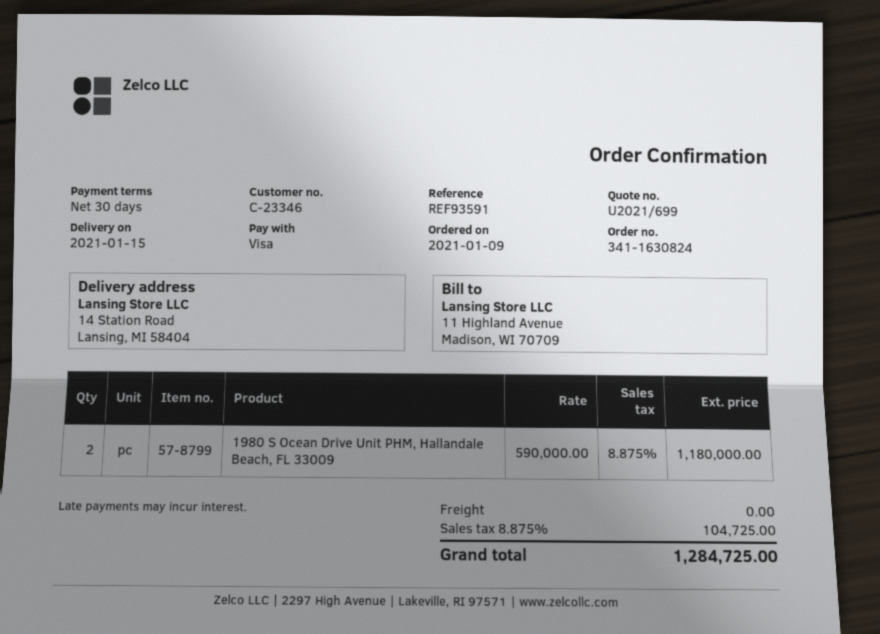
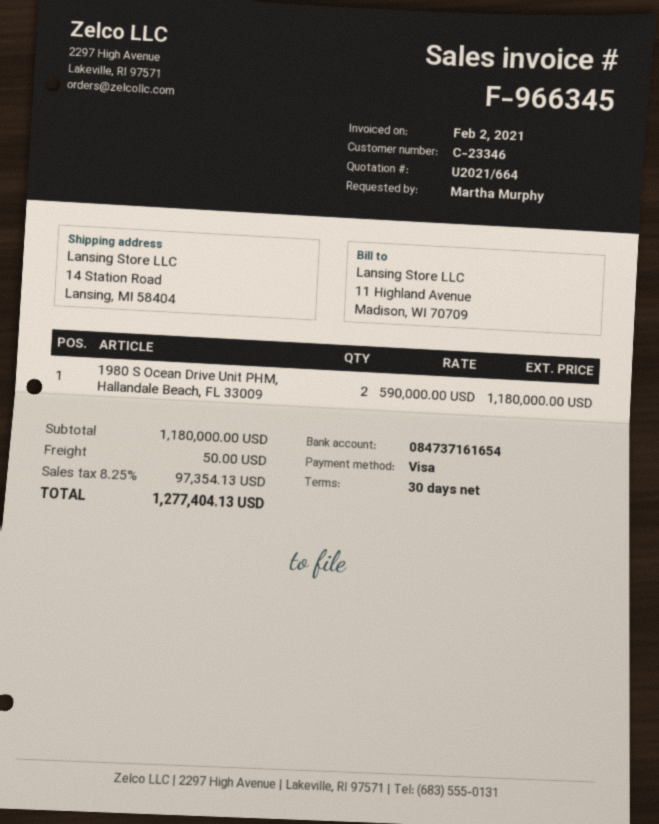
quote number: U2021/699 -> U2021/664
shipping: 0.00 -> 50.00
tax: 8.875% = 104725.00 -> 8.25% = 97354.13
total: 1284725.00 -> 1277404.13

